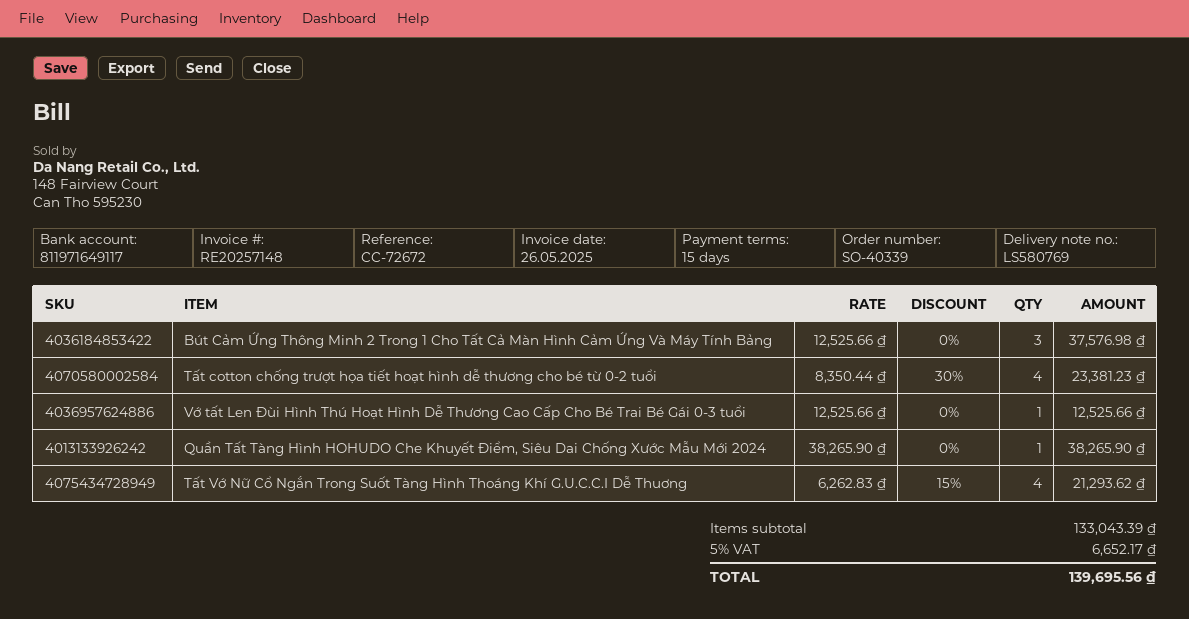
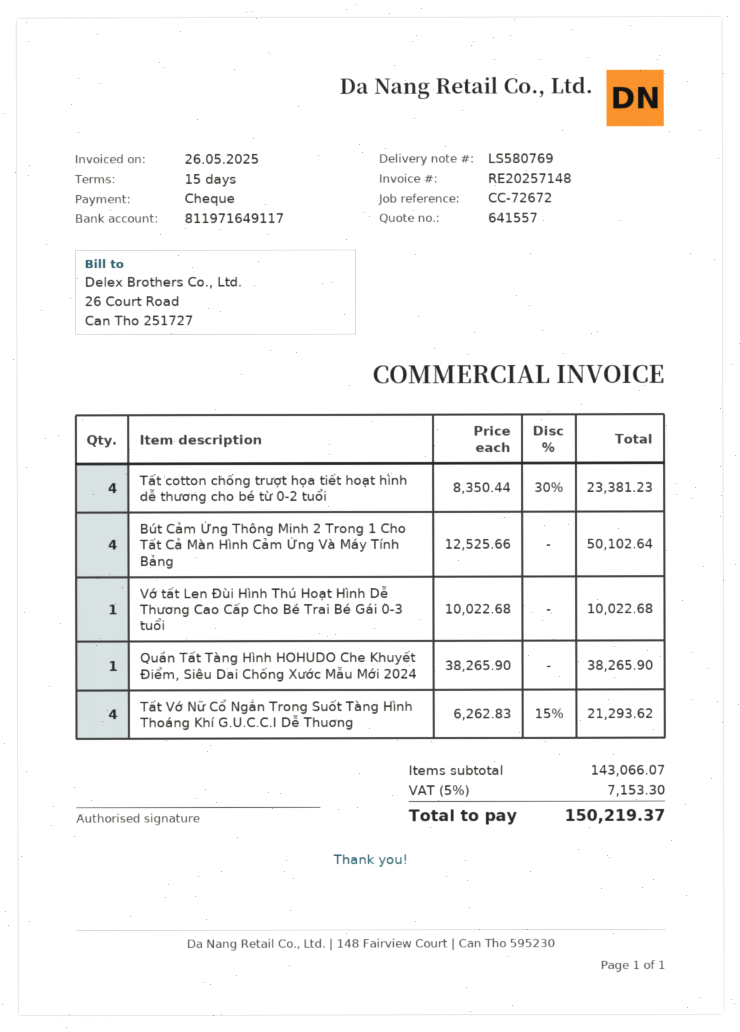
Bút Cảm Ứng Thông Minh 2 Trong 1 Cho Tất Cả Màn Hình Cảm Ứng Và Máy Tính Bảng: 3 x 12525.66 = 37576.98 -> 4 x 12525.66 = 50102.64
Vớ tất Len Đùi Hình Thú Hoạt Hình Dễ Thương Cao Cấp Cho Bé Trai Bé Gái 0-3 tuổi: 1 x 12525.66 = 12525.66 -> 1 x 10022.68 = 10022.68
subtotal: 133043.39 -> 143066.07
tax: 5% = 6652.17 -> 5% = 7153.30
total: 139695.56 -> 150219.37

